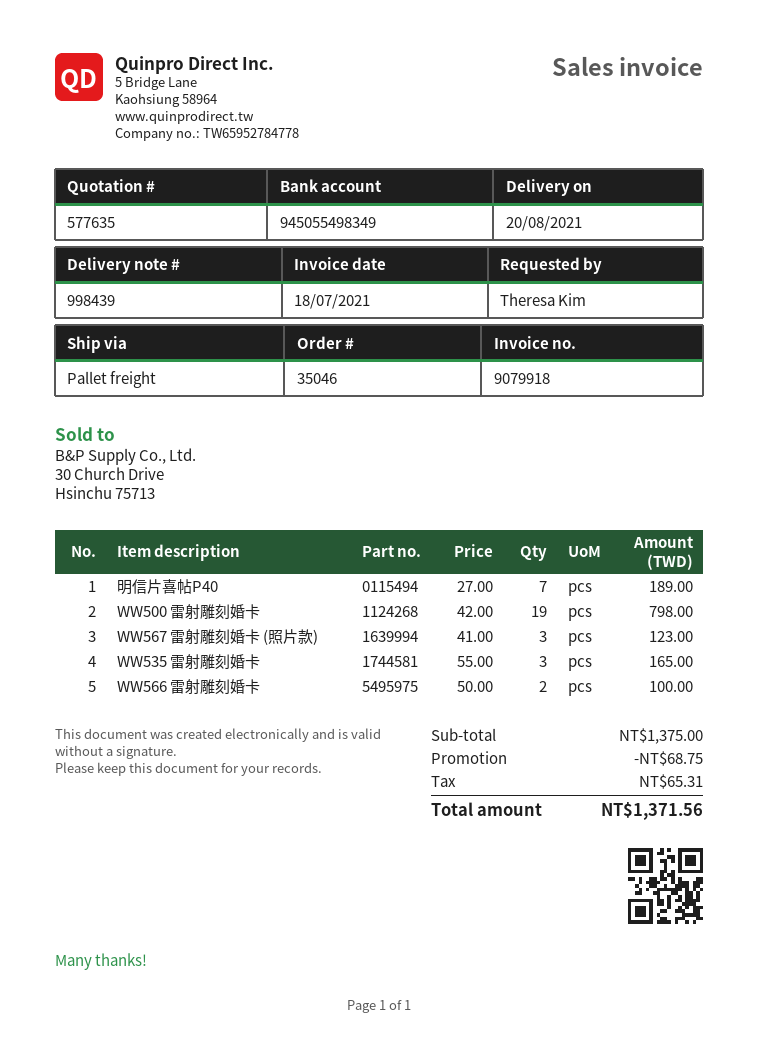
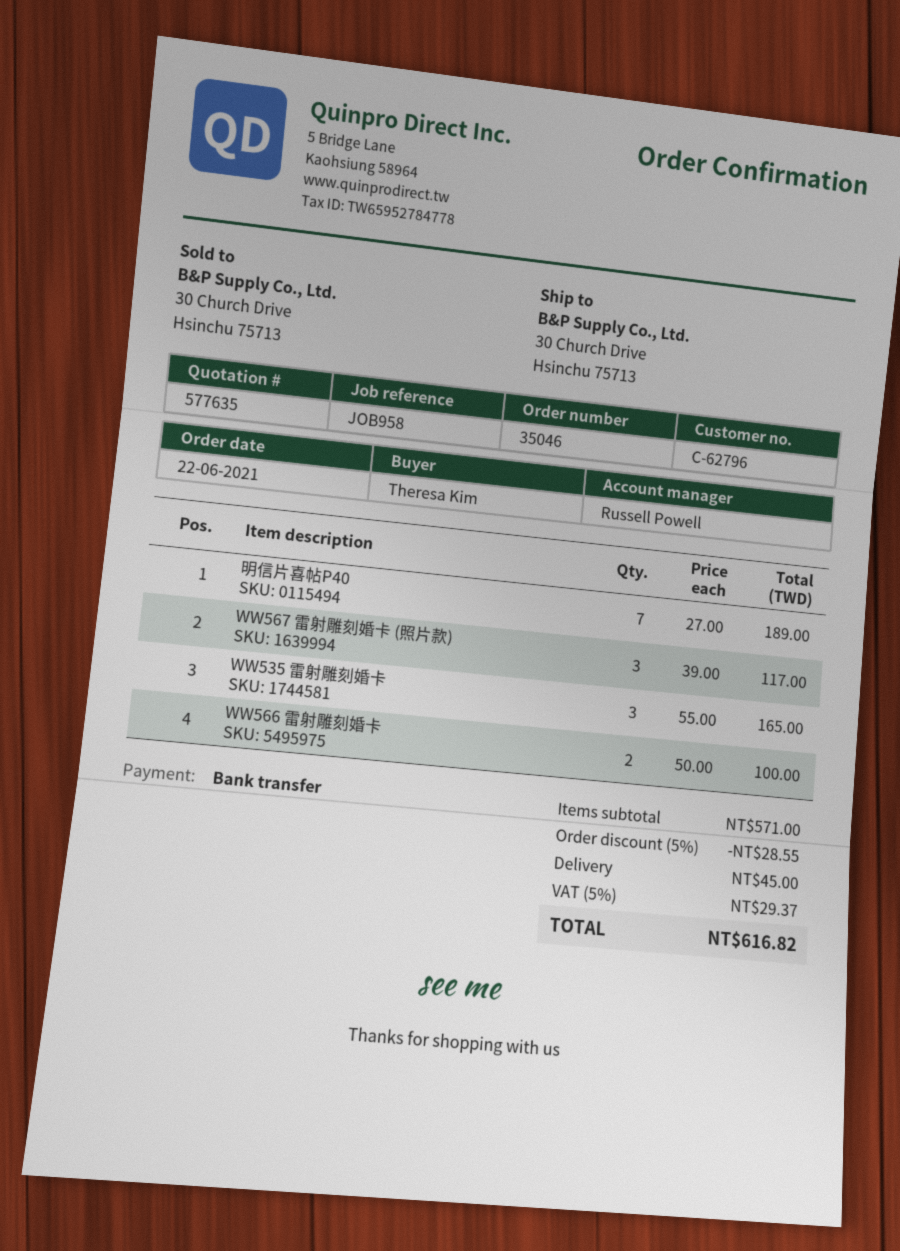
WW500 雷射雕刻婚卡: 19 x 42.00 = 798.00 -> none
WW567 雷射雕刻婚卡 (照片款): 3 x 41.00 = 123.00 -> 3 x 39.00 = 117.00
subtotal: 1375.00 -> 571.00
discount: 68.75 -> 28.55
shipping: none -> 45.00
tax: 65.31 -> 29.37
total: 1371.56 -> 616.82

